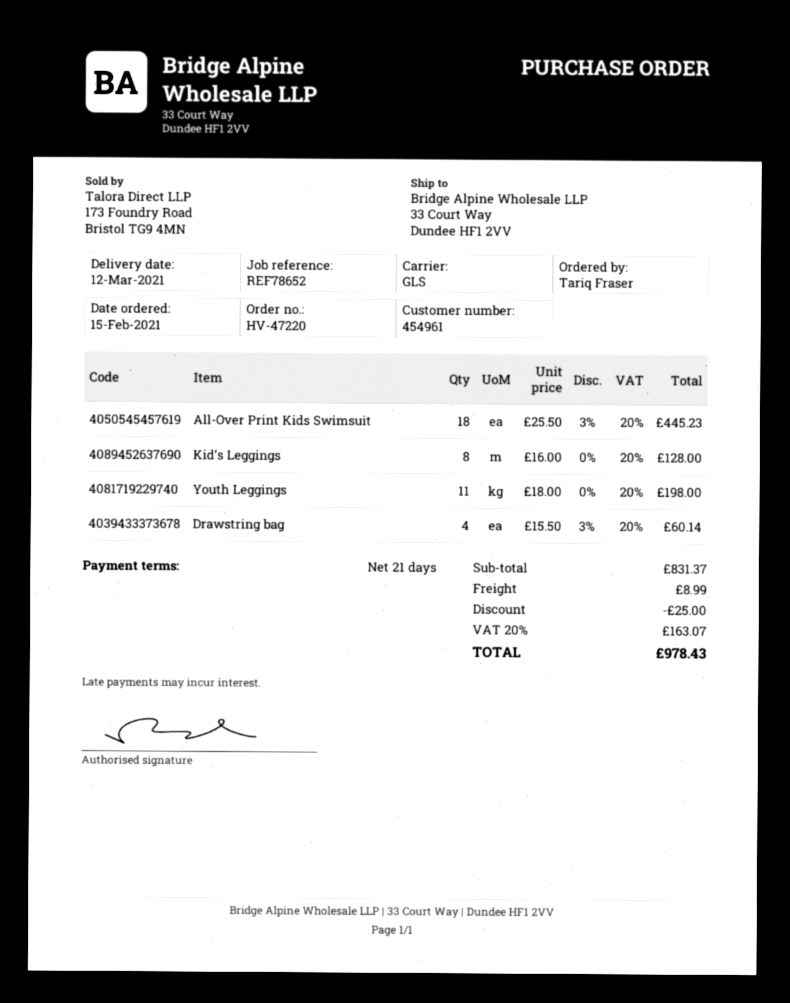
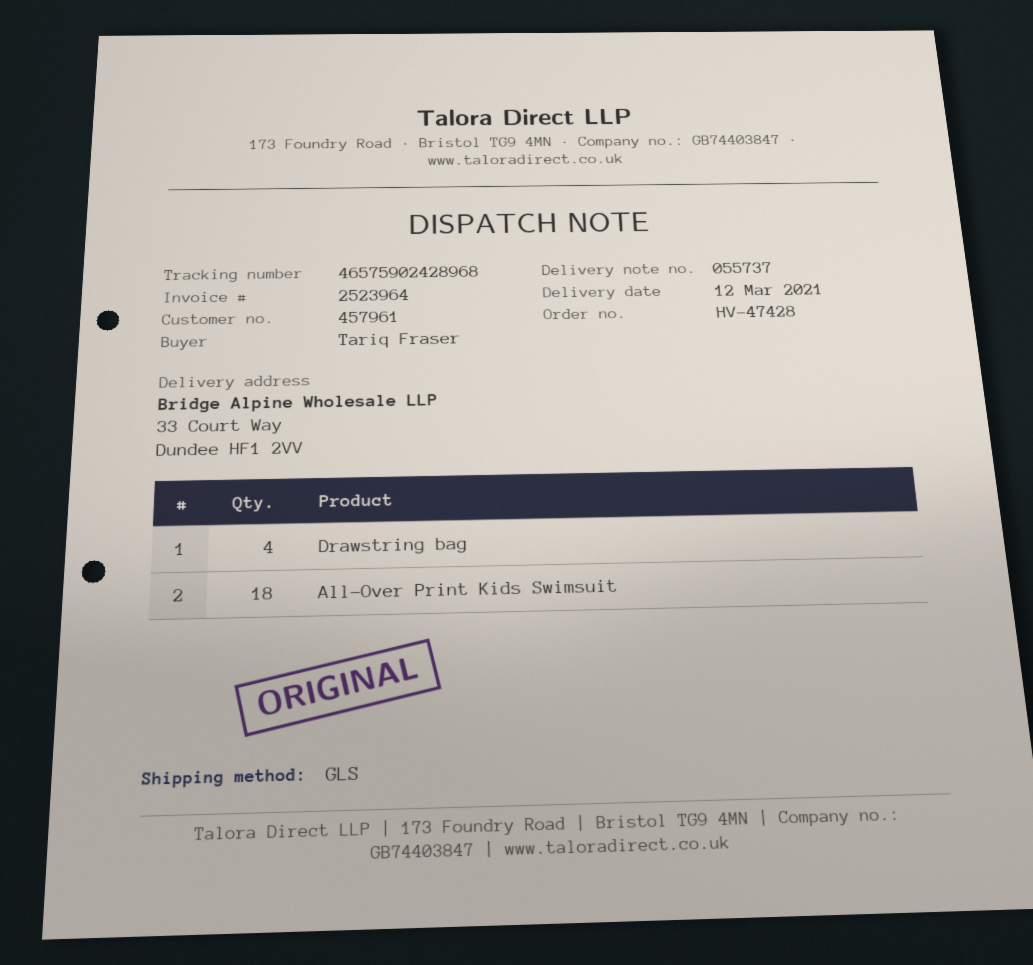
order number: HV-47220 -> HV-47428
customer number: 454961 -> 457961
Kid’s Leggings: 8 -> none
Youth Leggings: 11 -> none

